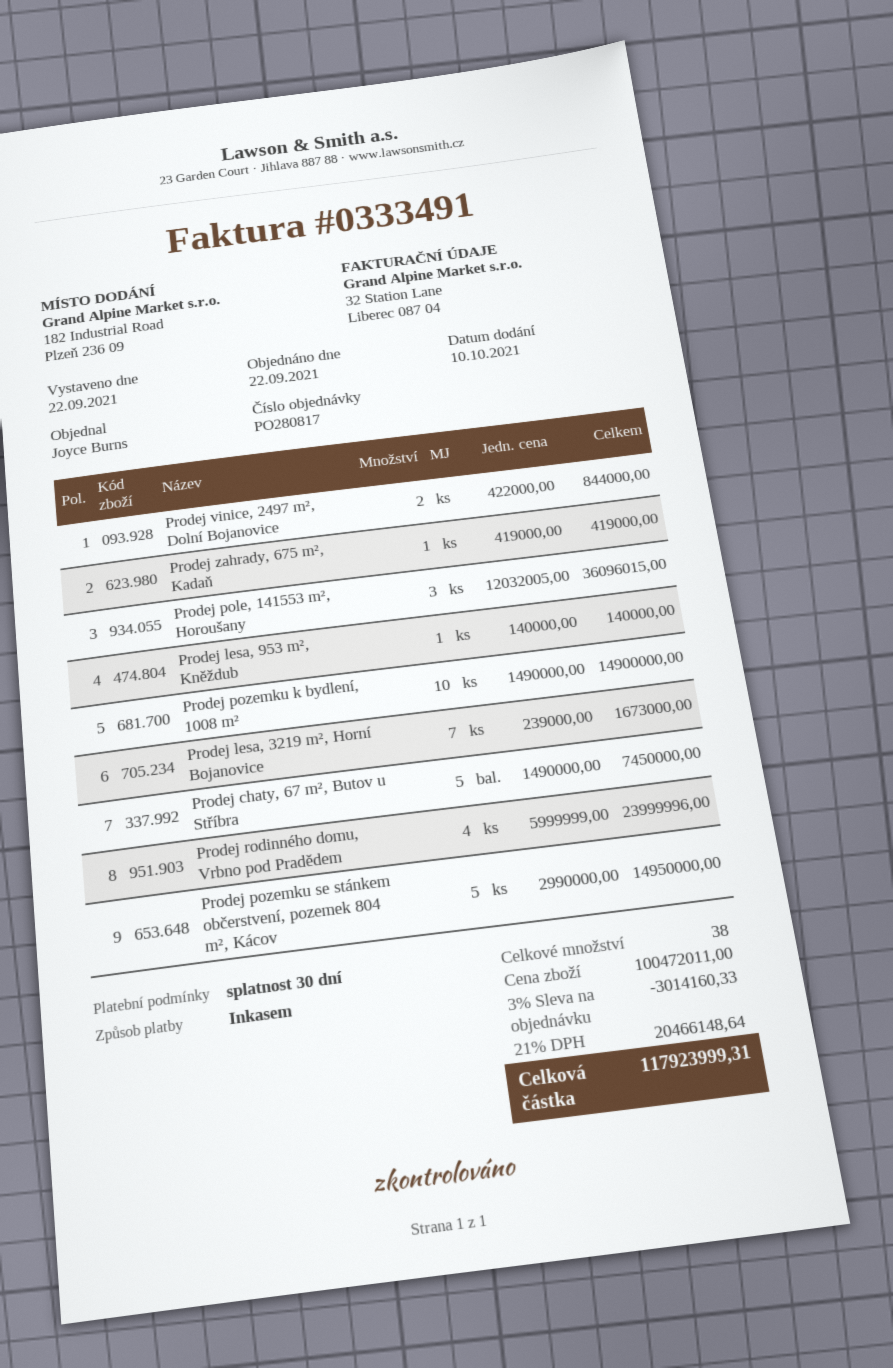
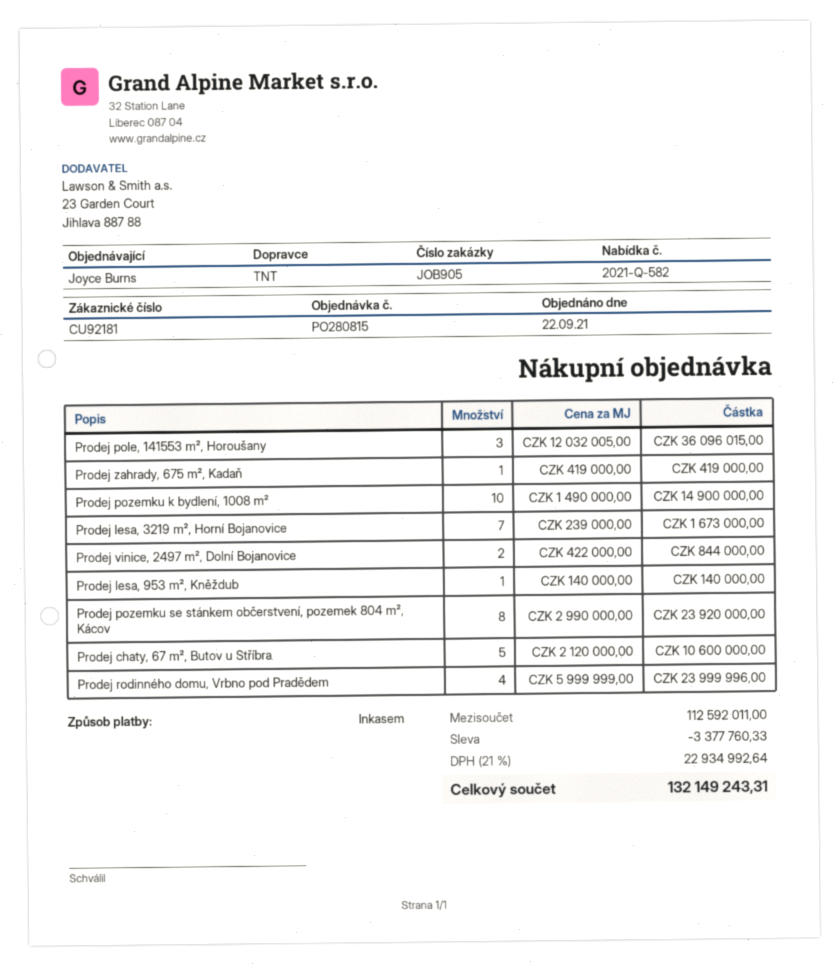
order number: PO280817 -> PO280815
Prodej chaty, 67 m², Butov u Stříbra: 5 x 1490000.00 = 7450000.00 -> 5 x 2120000.00 = 10600000.00
Prodej pozemku se stánkem občerstvení, pozemek 804 m², Kácov: 5 x 2990000.00 = 14950000.00 -> 8 x 2990000.00 = 23920000.00
subtotal: 100472011.00 -> 112592011.00
discount: 3014160.33 -> 3377760.33
tax: 21% = 20466148.64 -> 21% = 22934992.64
total: 117923999.31 -> 132149243.31

